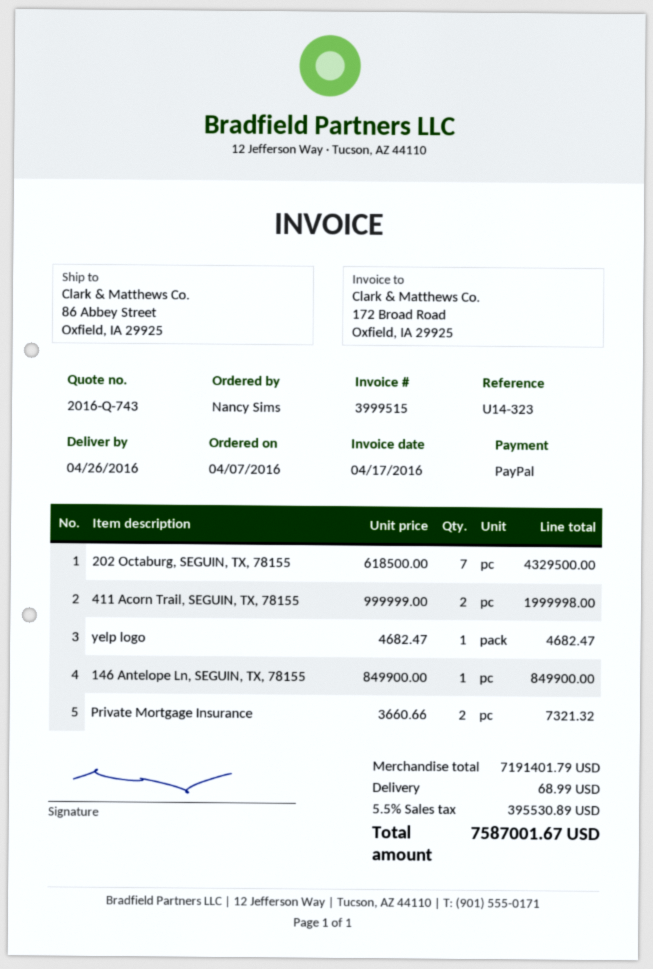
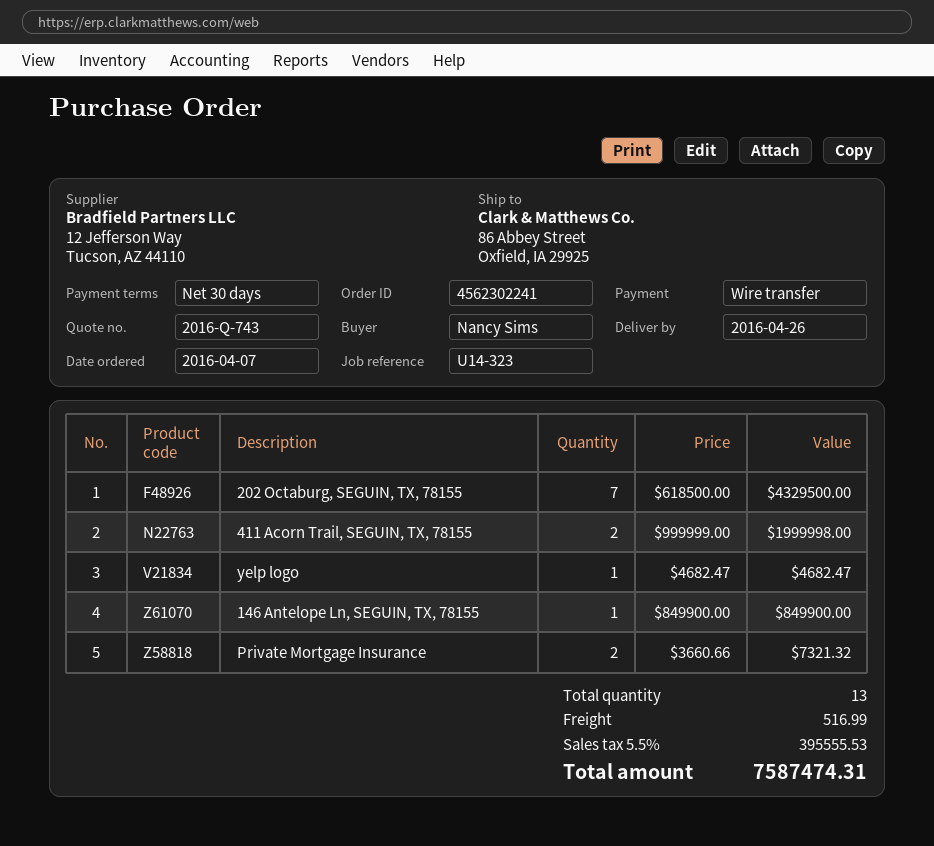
payment method: PayPal -> bank transfer
shipping: 68.99 -> 516.99
tax: 5.5% = 395530.89 -> 5.5% = 395555.53
total: 7587001.67 -> 7587474.31

